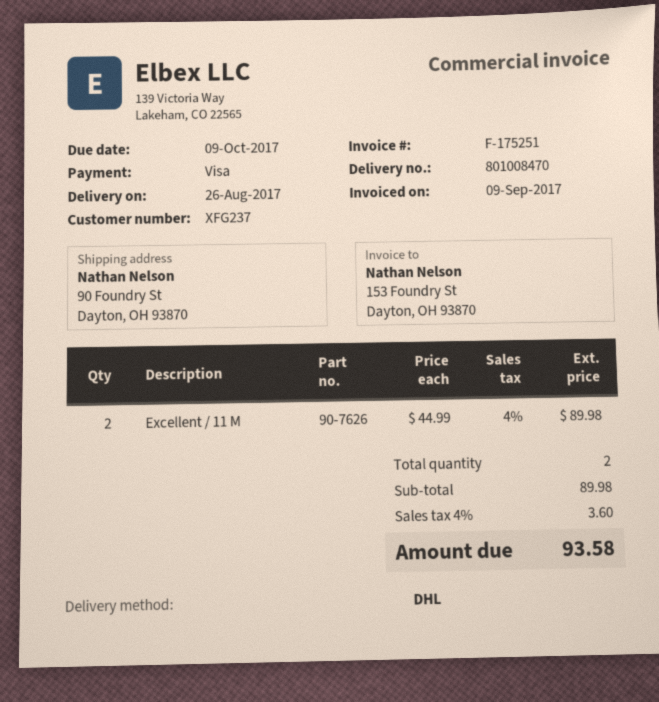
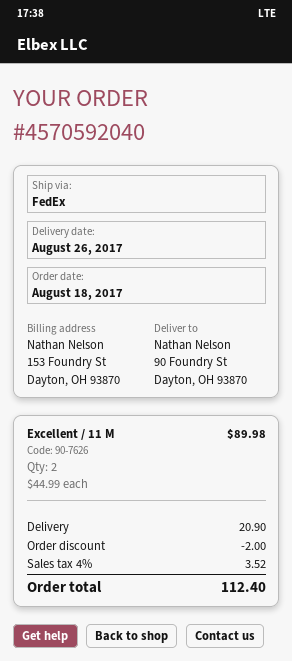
shipping method: DHL -> FedEx
discount: none -> 2.00
shipping: none -> 20.90
tax: 4% = 3.60 -> 4% = 3.52
total: 93.58 -> 112.40

